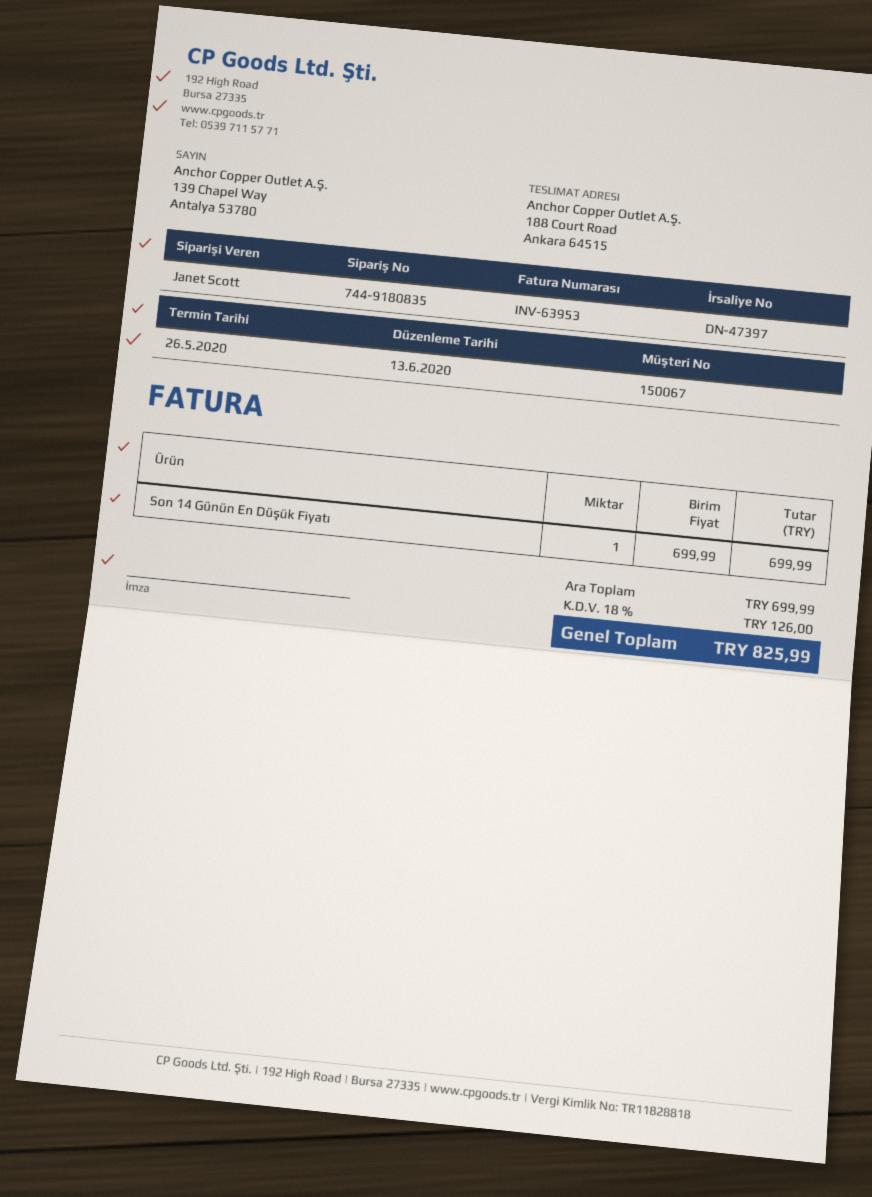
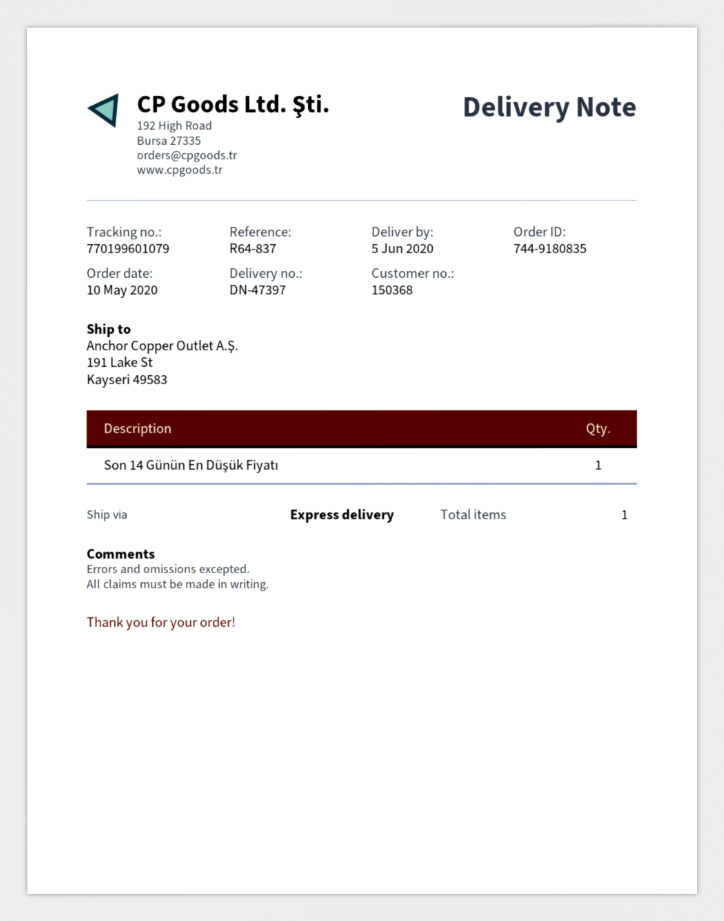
delivery date: 2020-05-26 -> 2020-06-05
customer number: 150067 -> 150368
ship to: 188 Court Road, Ankara 64515 -> 191 Lake St, Kayseri 49583

